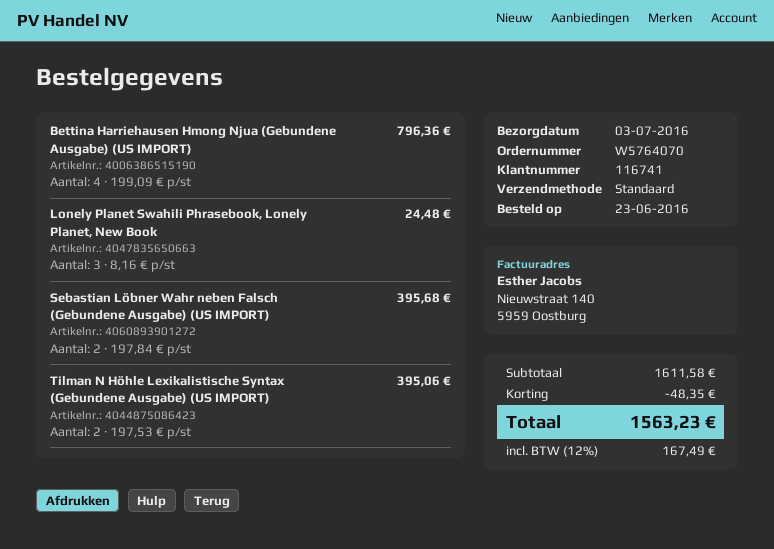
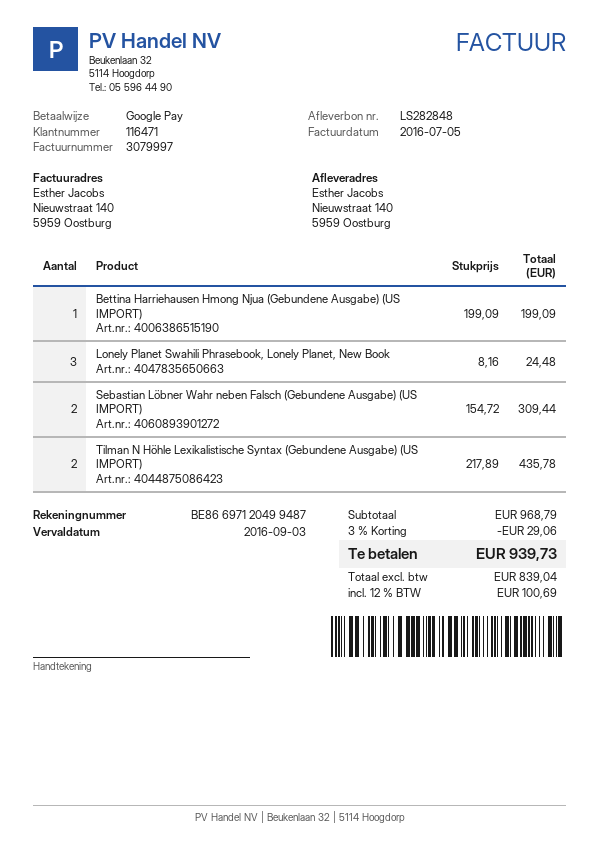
customer number: 116741 -> 116471
Bettina Harriehausen Hmong Njua (Gebundene Ausgabe) (US IMPORT): 4 x 199.09 = 796.36 -> 1 x 199.09 = 199.09
Sebastian Löbner Wahr neben Falsch (Gebundene Ausgabe) (US IMPORT): 2 x 197.84 = 395.68 -> 2 x 154.72 = 309.44
Tilman N Höhle Lexikalistische Syntax (Gebundene Ausgabe) (US IMPORT): 2 x 197.53 = 395.06 -> 2 x 217.89 = 435.78
subtotal: 1611.58 -> 968.79
discount: 48.35 -> 29.06
tax: 12% = 167.49 -> 12% = 100.69
total: 1563.23 -> 939.73

